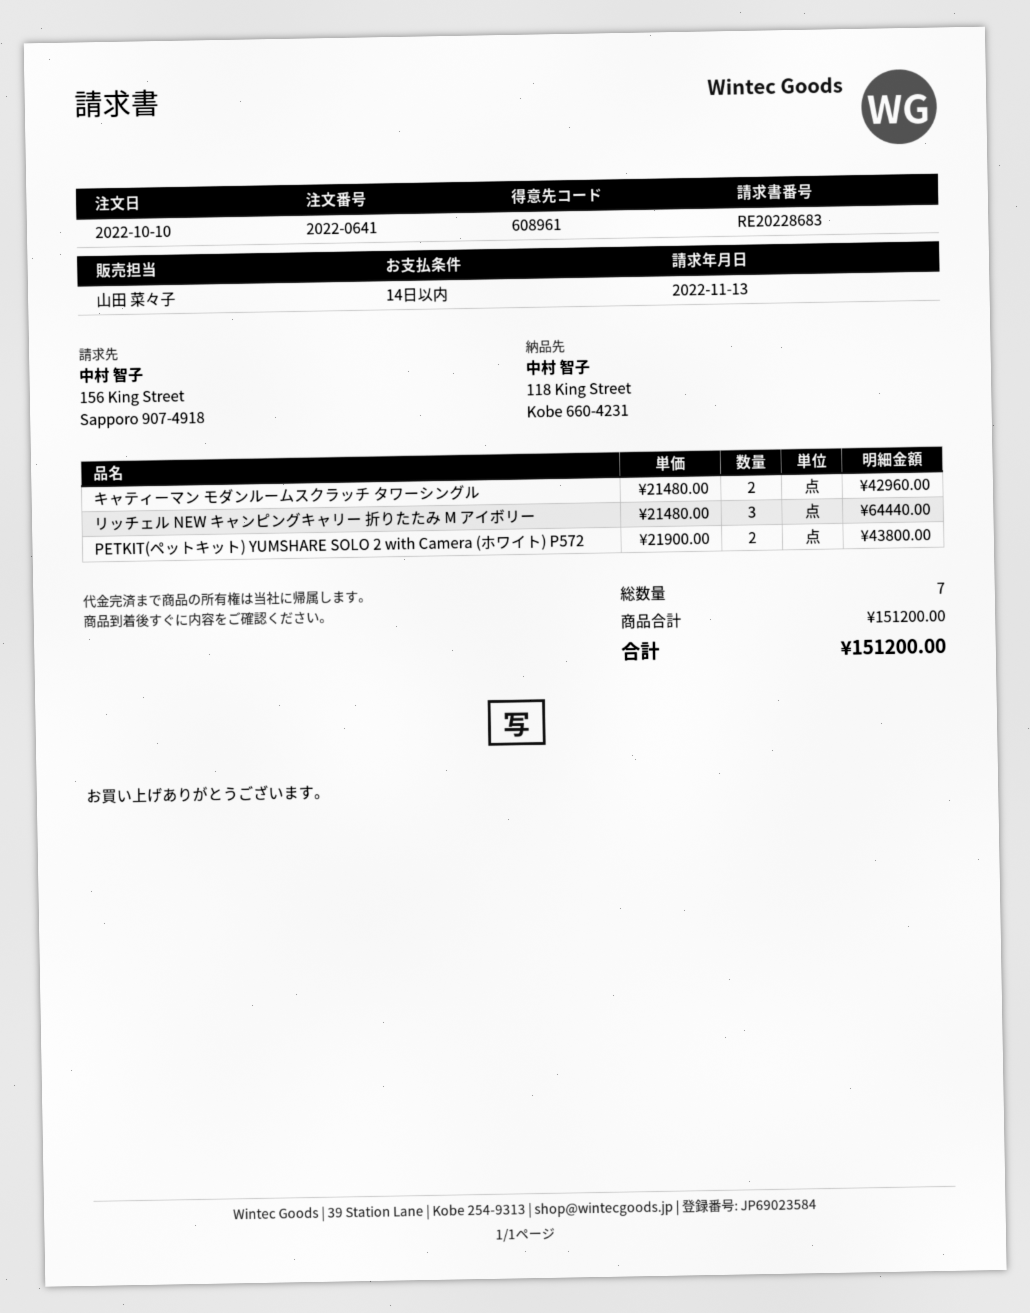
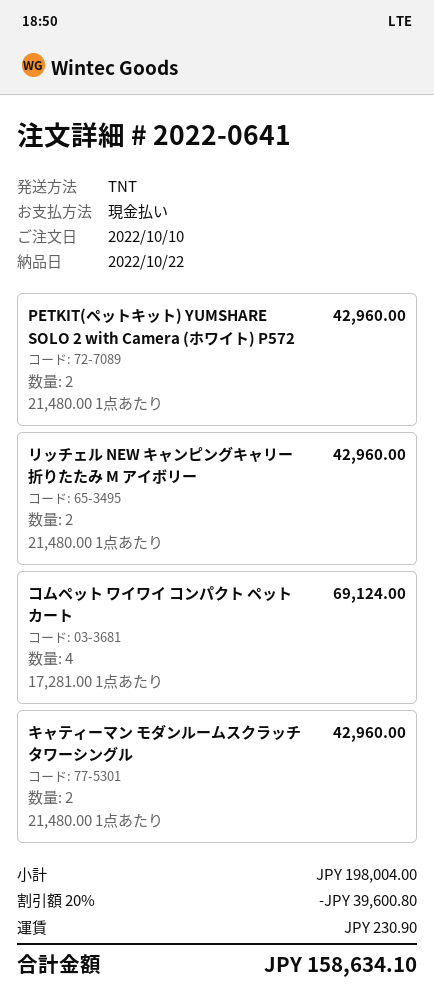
リッチェル NEW キャンピングキャリー 折りたたみ M アイボリー: 3 x 21480.00 = 64440.00 -> 2 x 21480.00 = 42960.00
PETKIT(ペットキット) YUMSHARE SOLO 2 with Camera (ホワイト) P572: 2 x 21900.00 = 43800.00 -> 2 x 21480.00 = 42960.00
コムペット ワイワイ コンパクト ペットカート: none -> 4 x 17281.00 = 69124.00
subtotal: 151200.00 -> 198004.00
discount: none -> 20% = 39600.80
shipping: none -> 230.90
total: 151200.00 -> 158634.10

